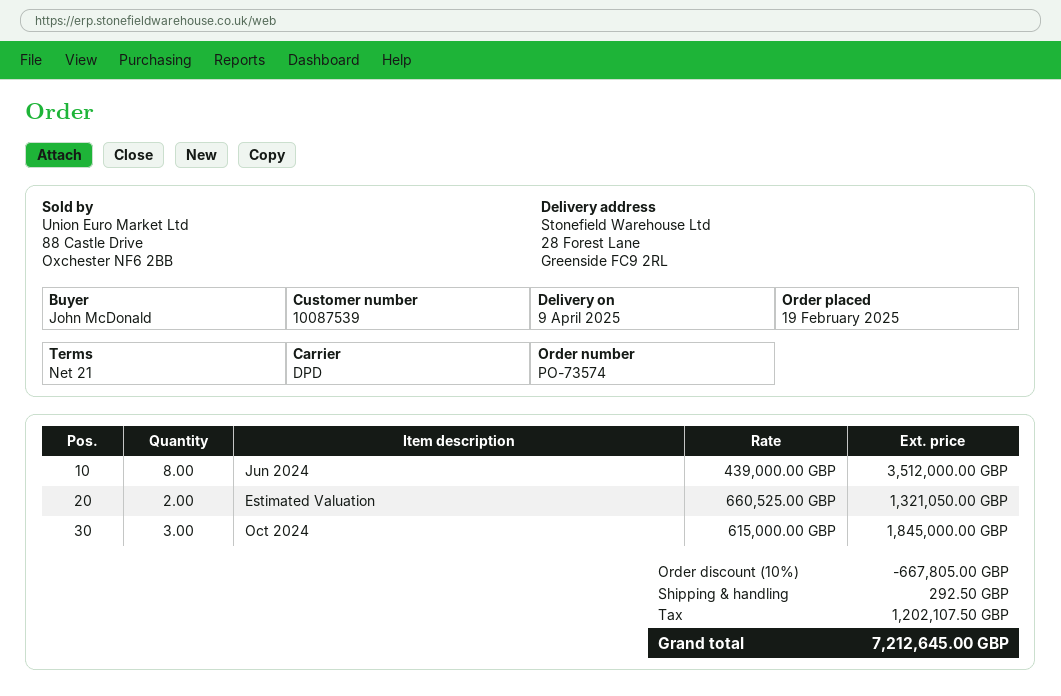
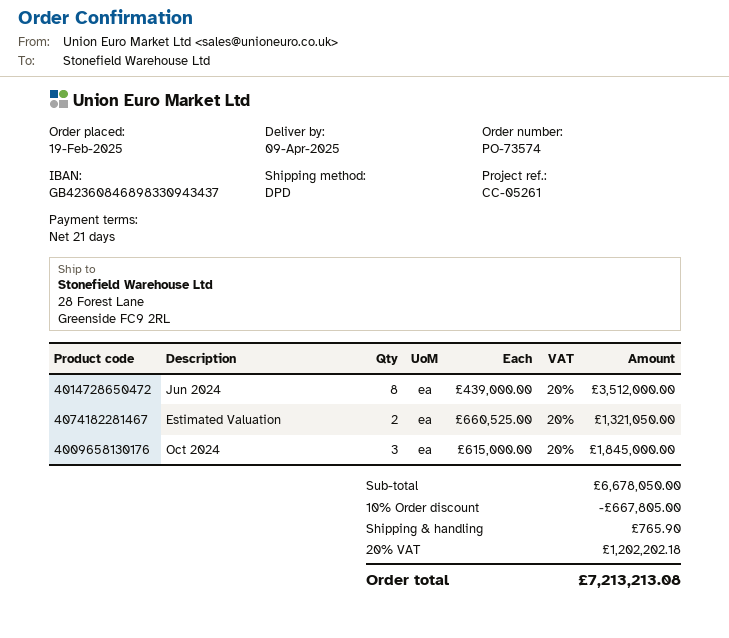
shipping: 292.50 -> 765.90
tax: 1202107.50 -> 1202202.18
total: 7212645.00 -> 7213213.08

